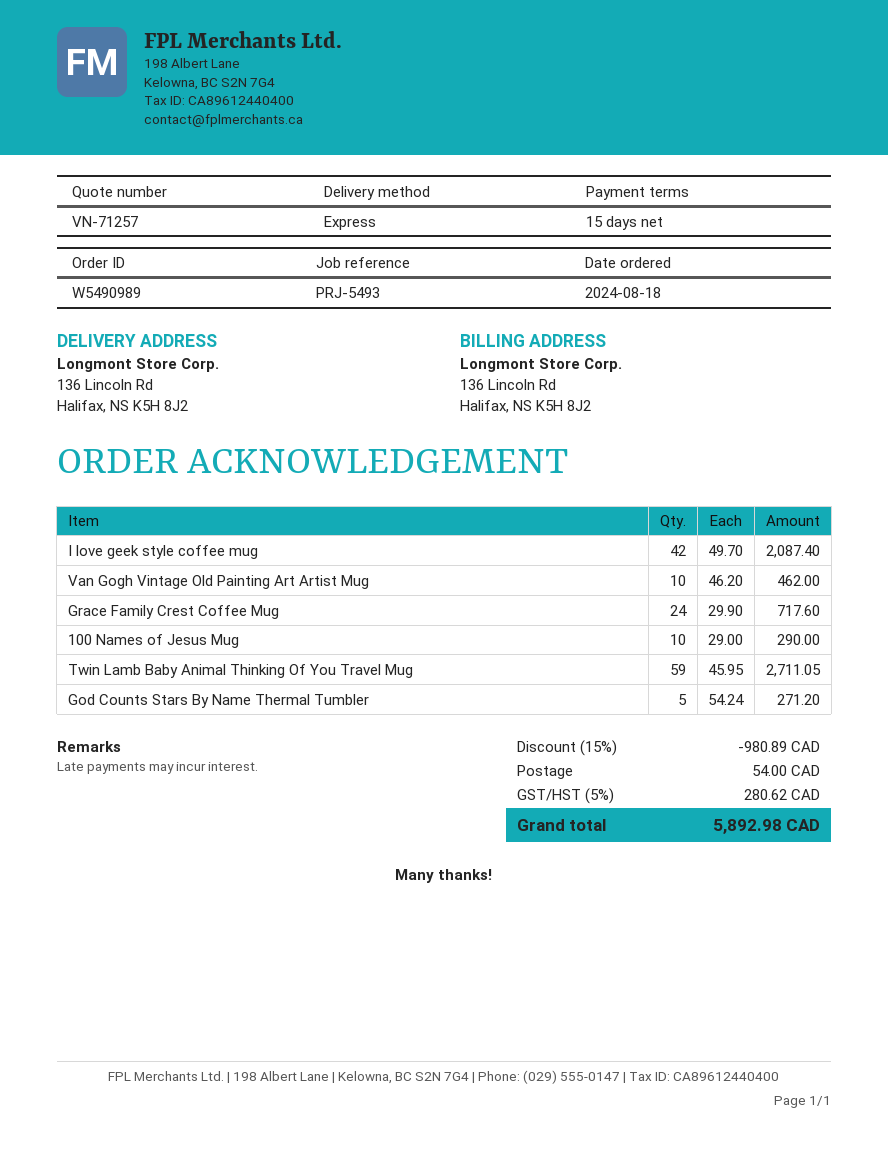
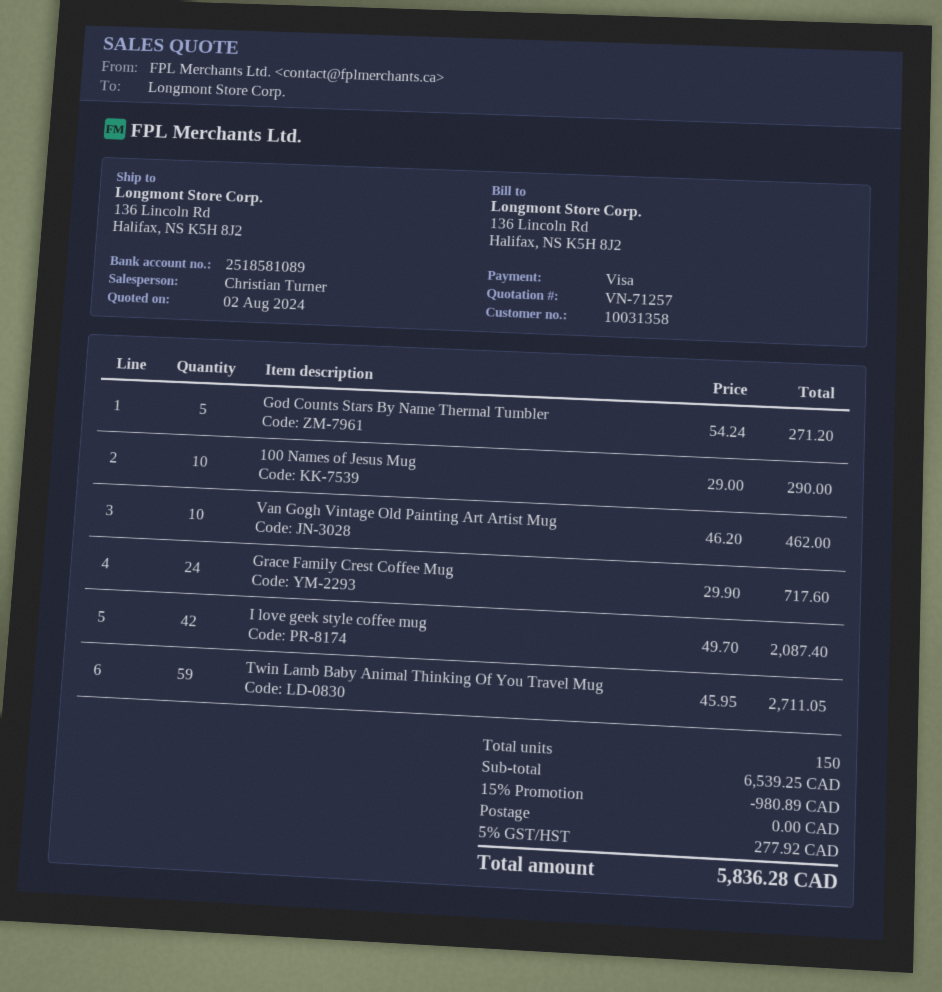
shipping: 54.00 -> 0.00
tax: 5% = 280.62 -> 5% = 277.92
total: 5892.98 -> 5836.28

